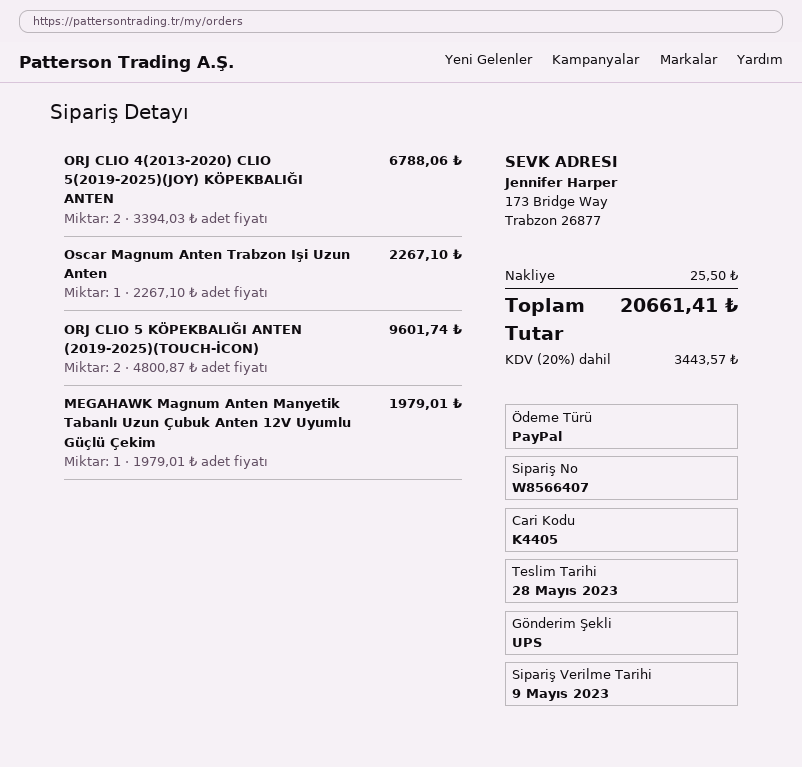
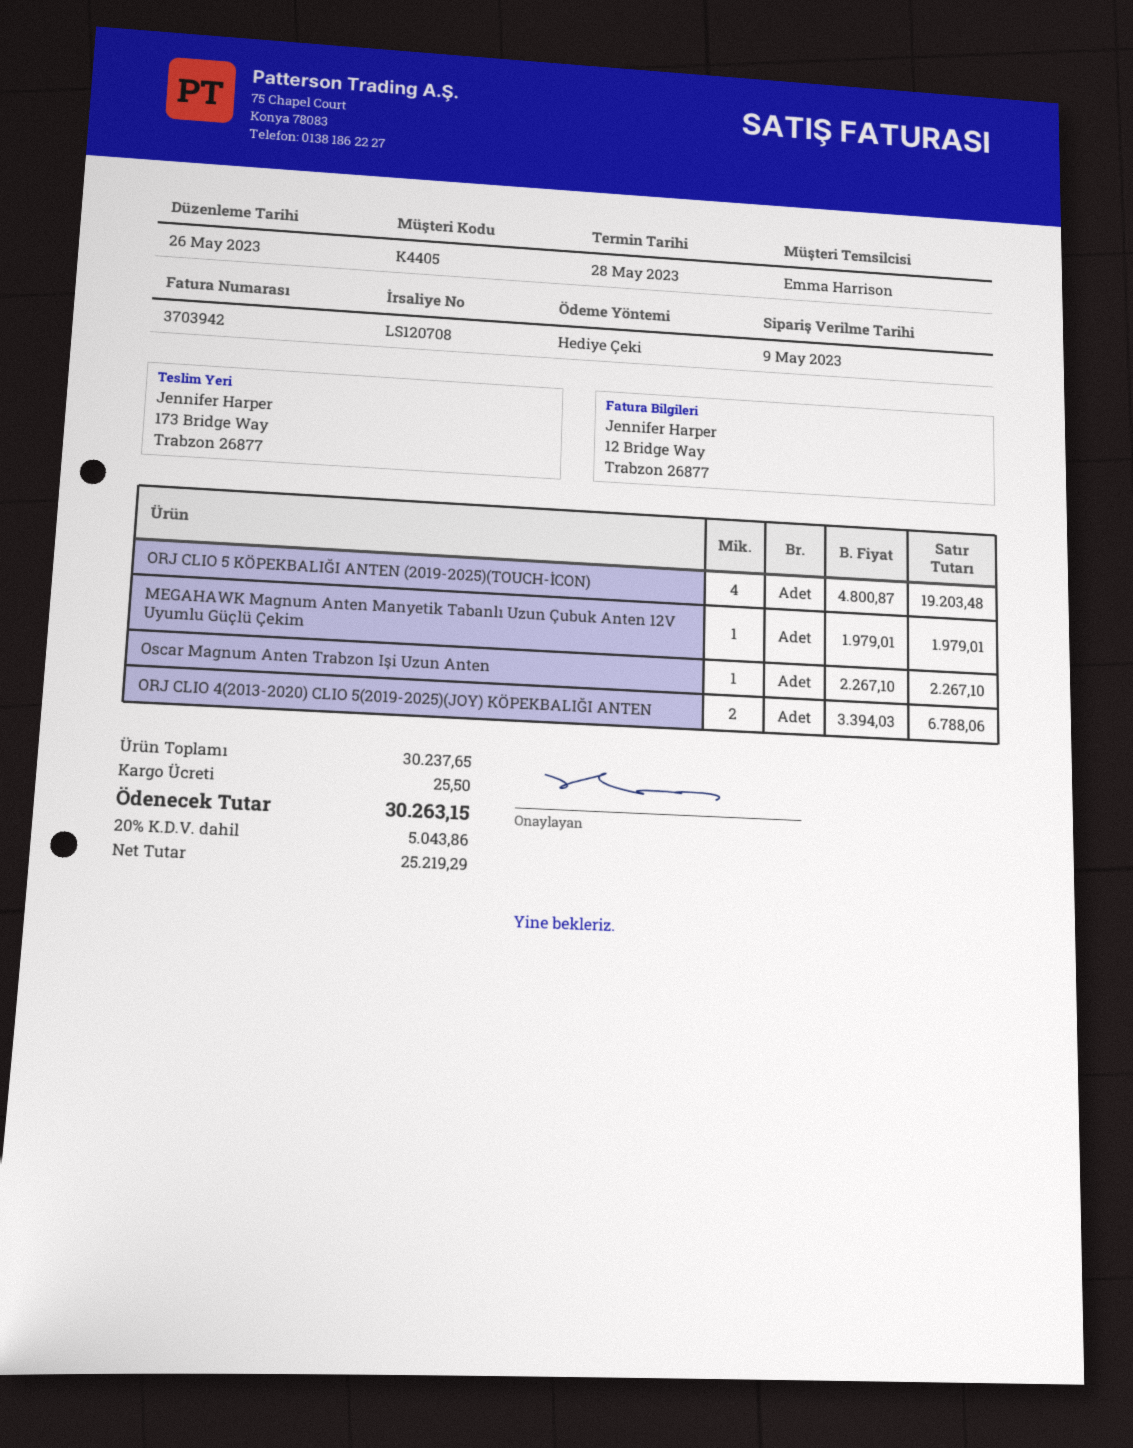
payment method: PayPal -> gift card
ORJ CLIO 5 KÖPEKBALIĞI ANTEN (2019-2025)(TOUCH-İCON): 2 x 4800.87 = 9601.74 -> 4 x 4800.87 = 19203.48
tax: 20% = 3443.57 -> 20% = 5043.86
total: 20661.41 -> 30263.15

